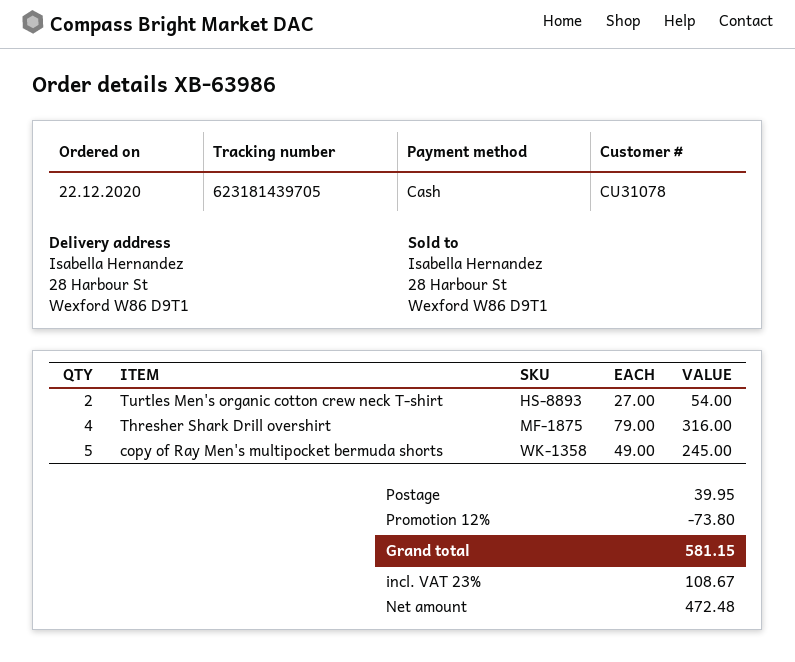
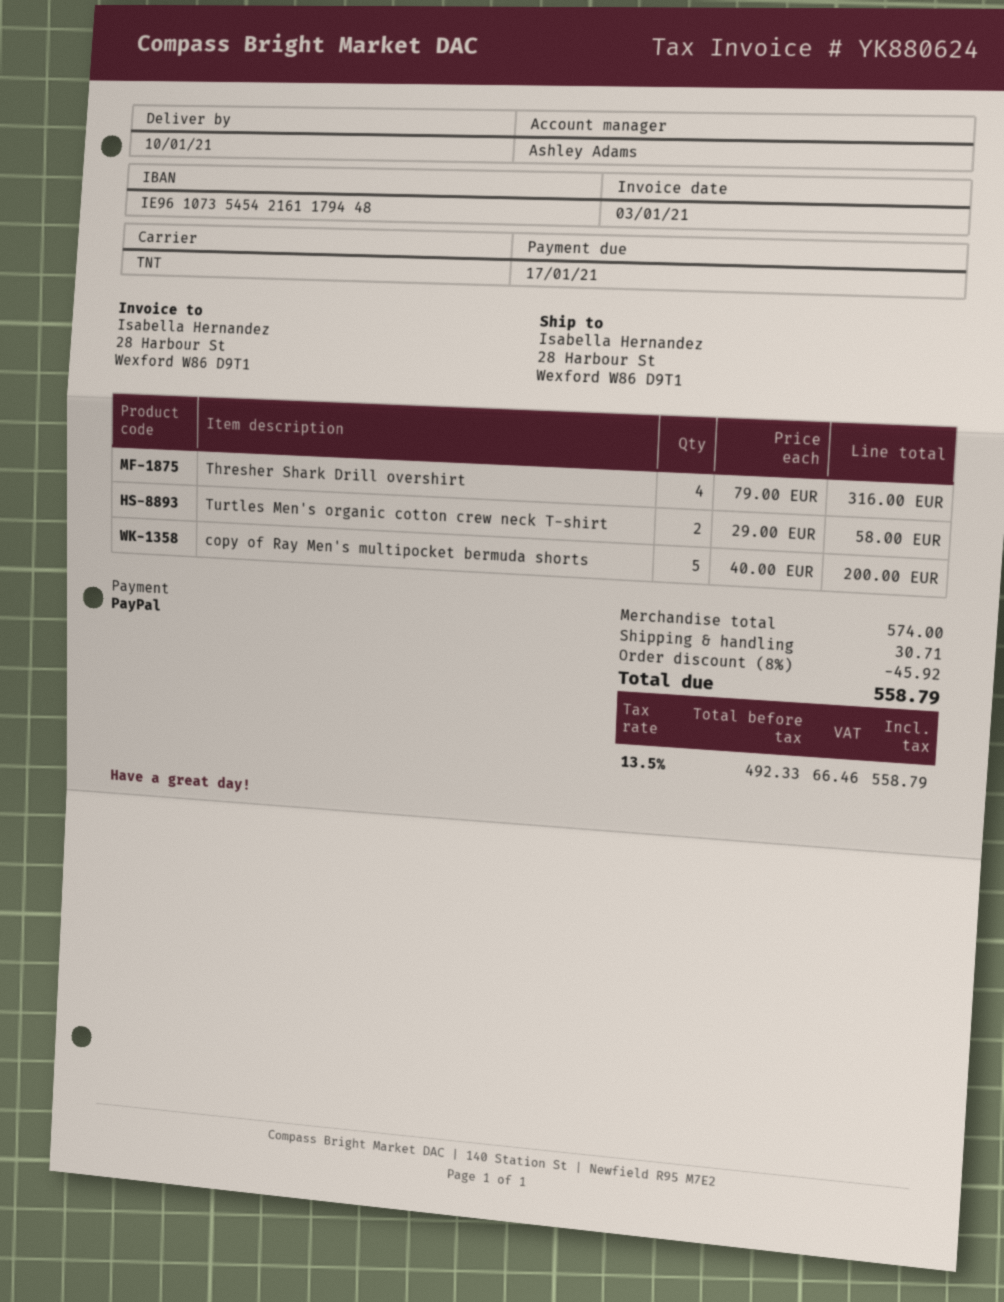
payment method: cash -> PayPal
Turtles Men's organic cotton crew neck T-shirt: 2 x 27.00 = 54.00 -> 2 x 29.00 = 58.00
copy of Ray Men's multipocket bermuda shorts: 5 x 49.00 = 245.00 -> 5 x 40.00 = 200.00
discount: 12% = 73.80 -> 8% = 45.92
shipping: 39.95 -> 30.71
net: 472.48 -> 492.33
tax: 23% = 108.67 -> 13.5% = 66.46
total: 581.15 -> 558.79

